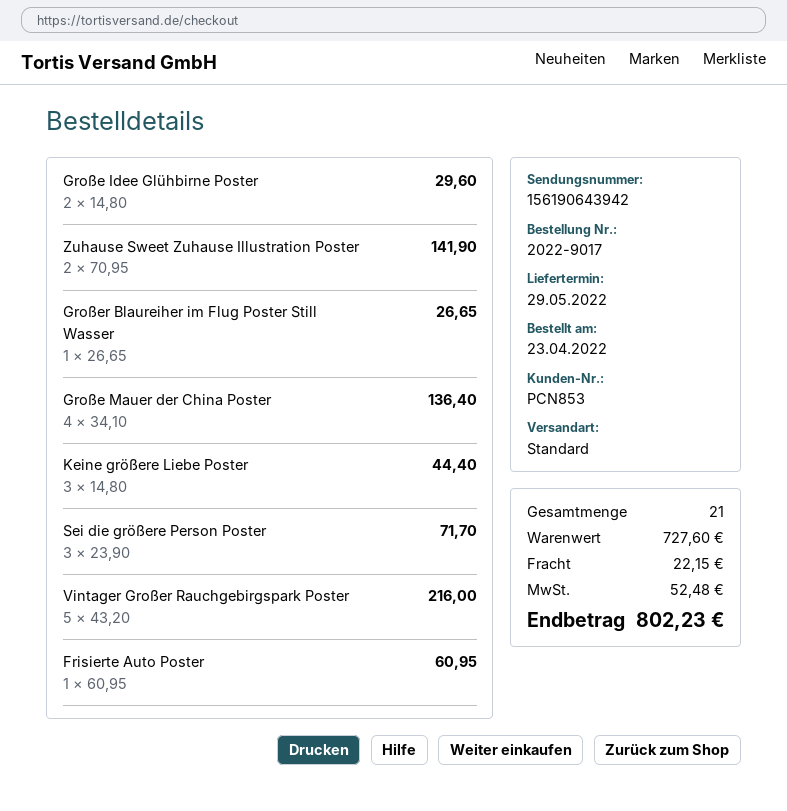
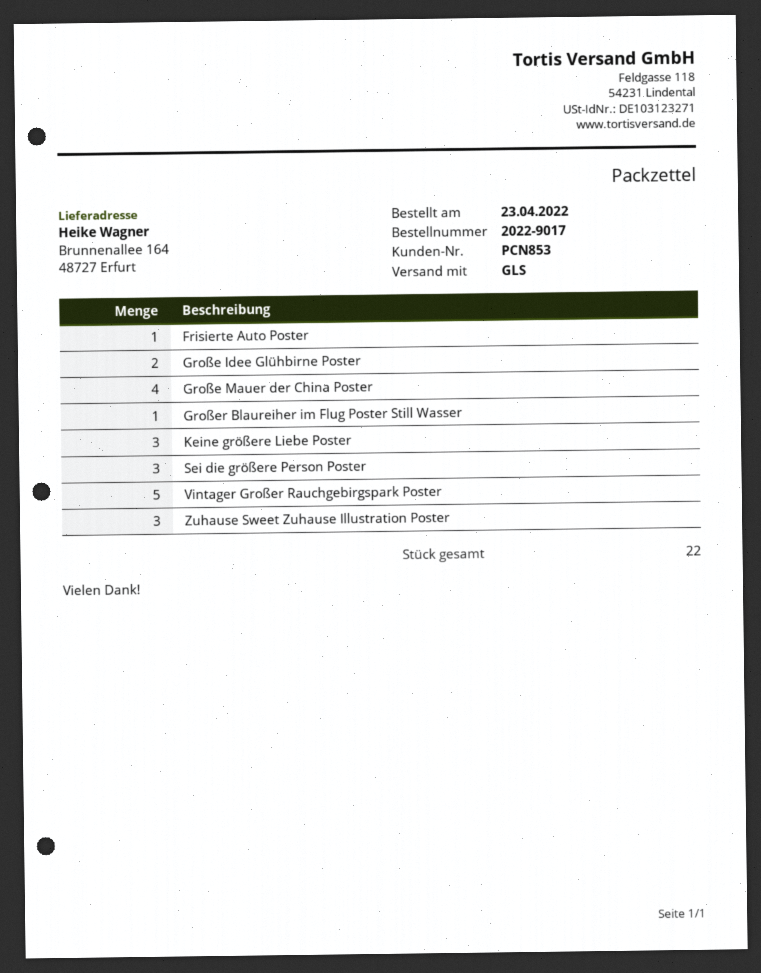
shipping method: standard -> GLS
Zuhause Sweet Zuhause Illustration Poster: 2 -> 3
total quantity: 21 -> 22

